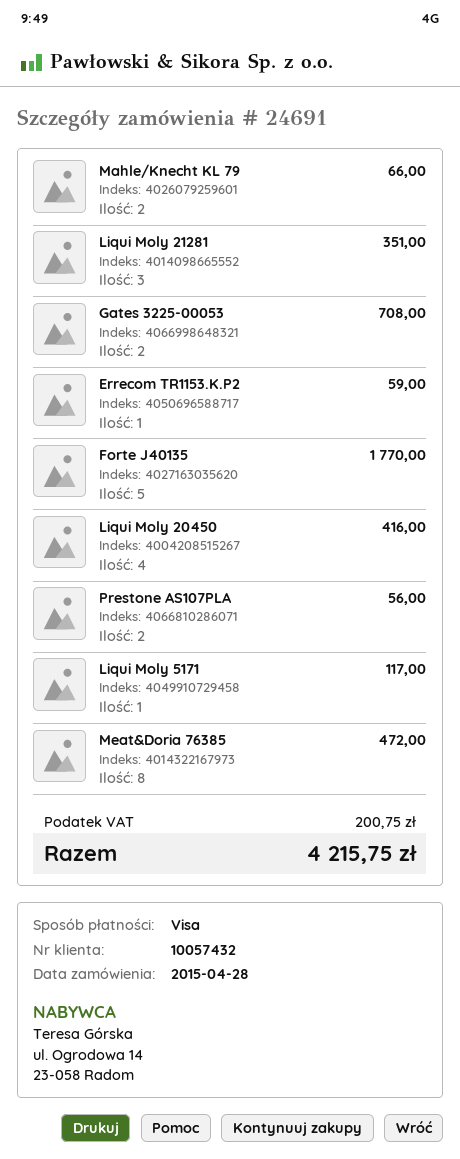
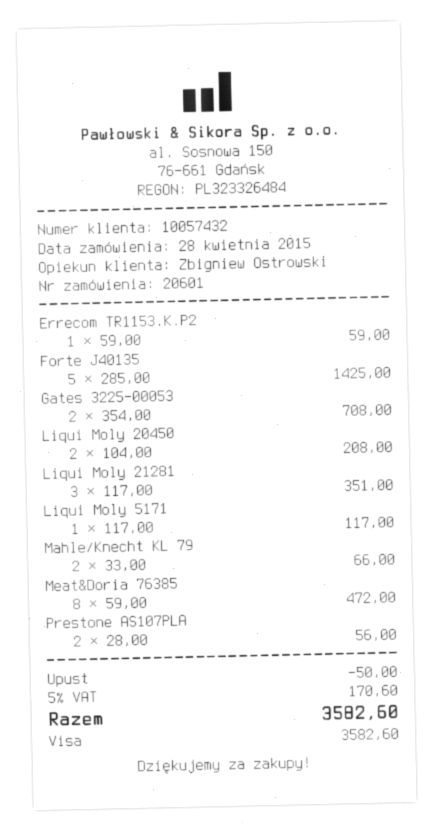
order number: 24691 -> 20601
Forte J40135: 5 for 1770.00 -> 5 for 1425.00
Liqui Moly 20450: 4 for 416.00 -> 2 for 208.00
discount: none -> 50.00
tax: 200.75 -> 170.60
total: 4215.75 -> 3582.60

